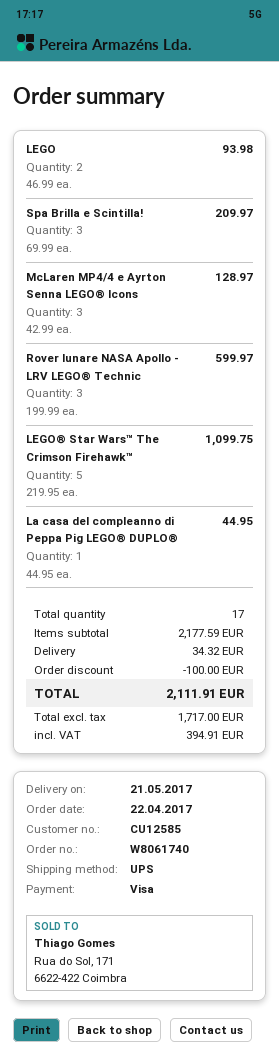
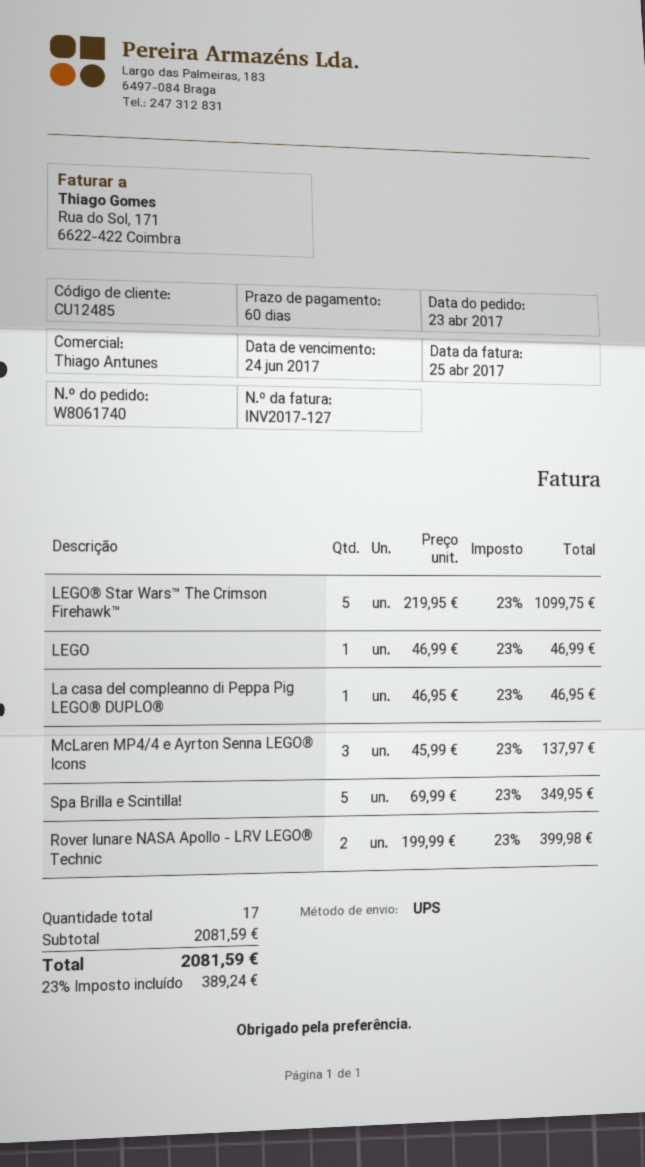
order date: 2017-04-22 -> 2017-04-23
customer number: CU12585 -> CU12485
LEGO: 2 x 46.99 = 93.98 -> 1 x 46.99 = 46.99
Spa Brilla e Scintilla!: 3 x 69.99 = 209.97 -> 5 x 69.99 = 349.95
McLaren MP4/4 e Ayrton Senna LEGO® Icons: 3 x 42.99 = 128.97 -> 3 x 45.99 = 137.97
Rover lunare NASA Apollo - LRV LEGO® Technic: 3 x 199.99 = 599.97 -> 2 x 199.99 = 399.98
La casa del compleanno di Peppa Pig LEGO® DUPLO®: 1 x 44.95 = 44.95 -> 1 x 46.95 = 46.95
subtotal: 2177.59 -> 2081.59
discount: 100.00 -> none
shipping: 34.32 -> none
tax: 394.91 -> 389.24
total: 2111.91 -> 2081.59

